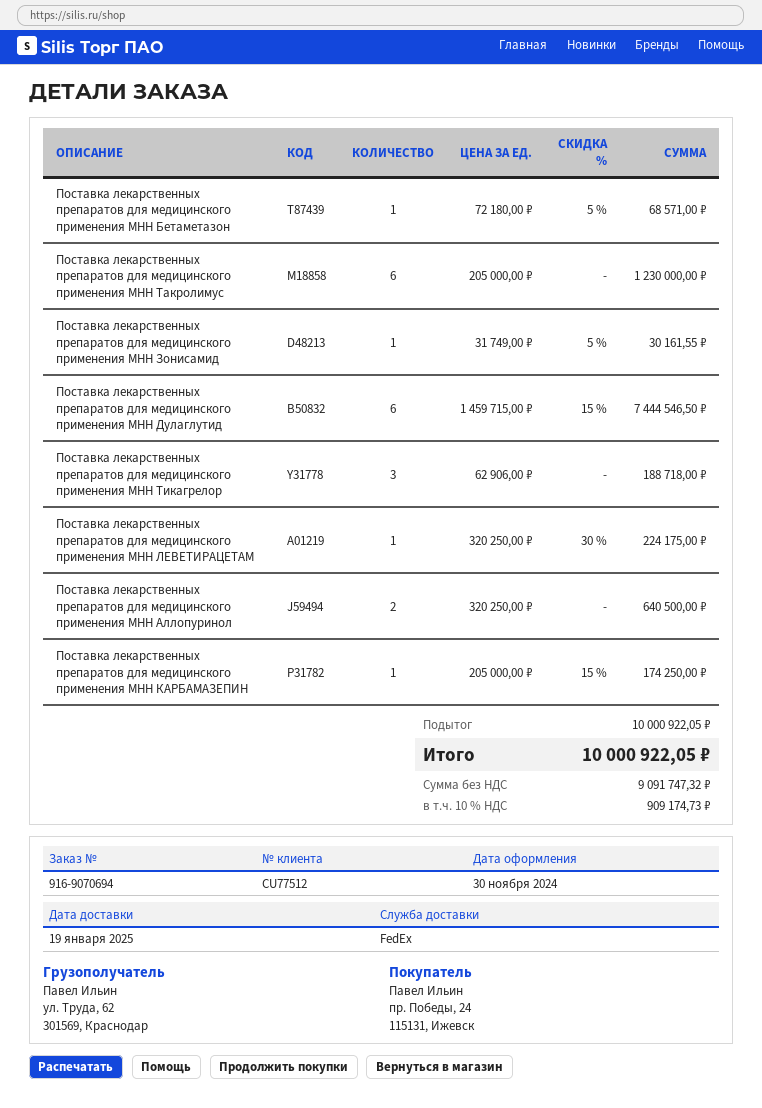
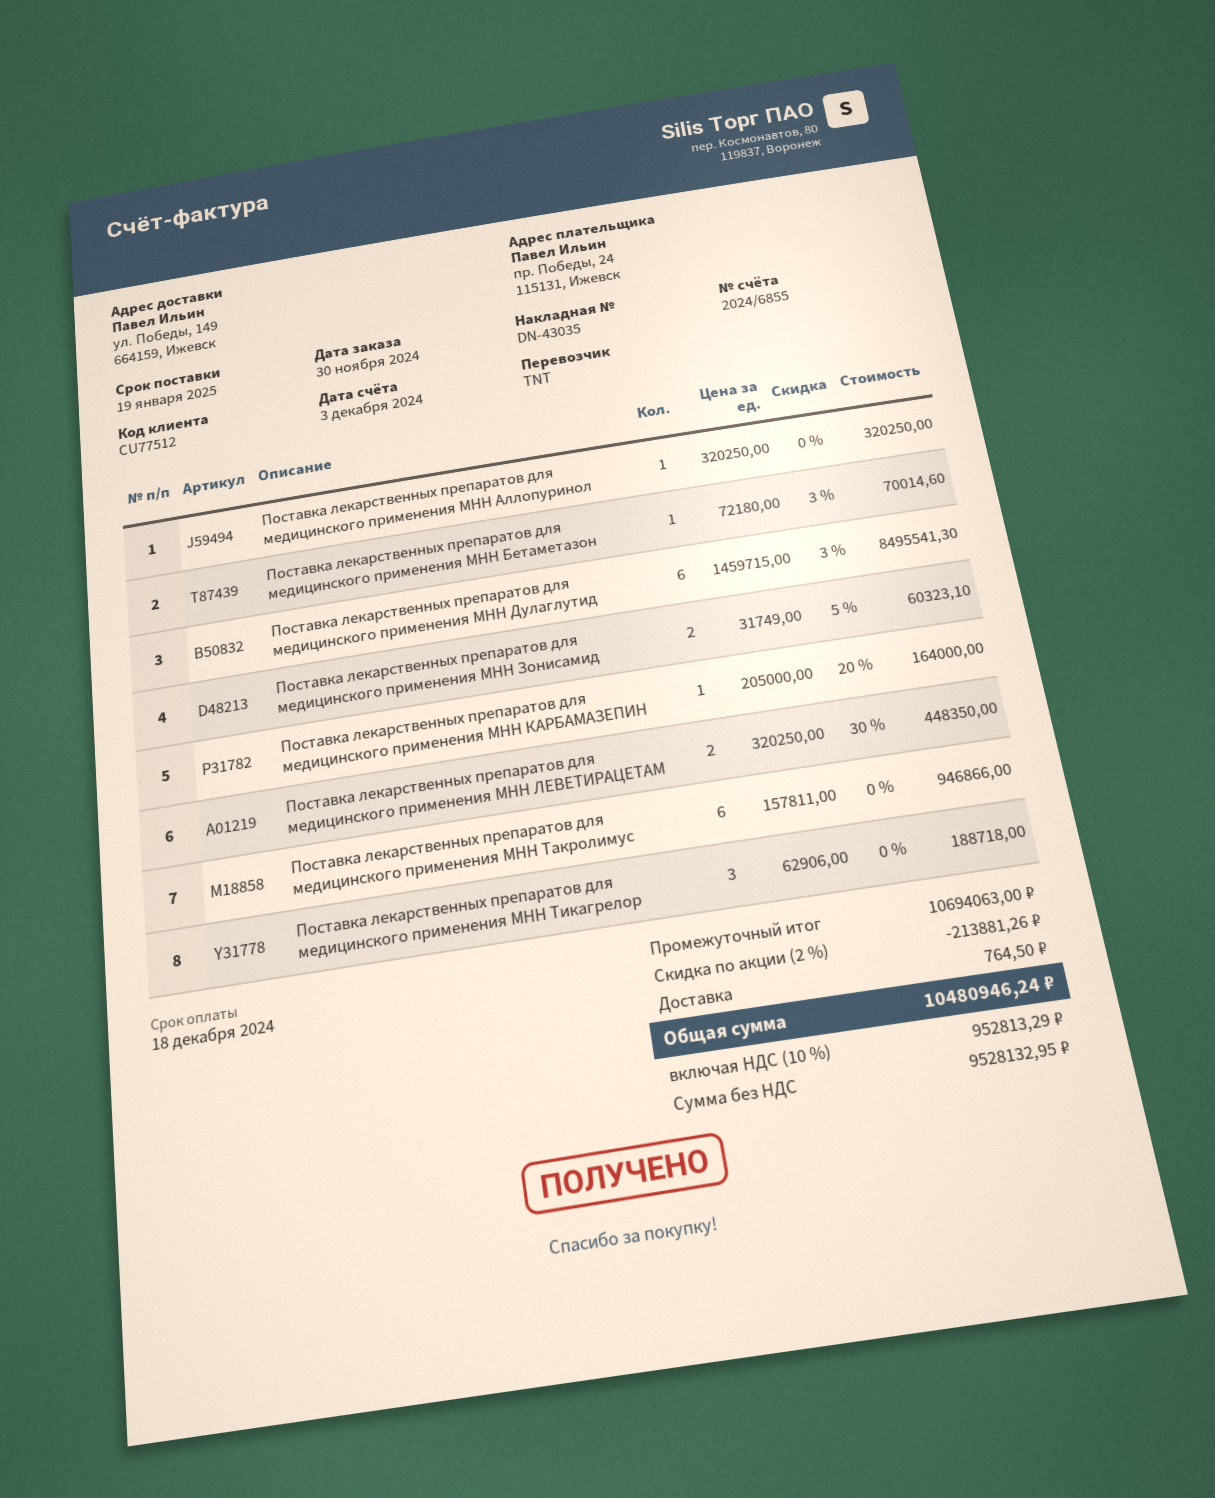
shipping method: FedEx -> TNT
ship to: ул. Труда, 62, 301569, Краснодар -> ул. Победы, 149, 664159, Ижевск
Поставка лекарственных препаратов для медицинского применения МНН Бетаметазон: 1 x 72180.00 - 5% = 68571.00 -> 1 x 72180.00 - 3% = 70014.60
Поставка лекарственных препаратов для медицинского применения МНН Такролимус: 6 x 205000.00 = 1230000.00 -> 6 x 157811.00 = 946866.00
Поставка лекарственных препаратов для медицинского применения МНН Зонисамид: 1 x 31749.00 - 5% = 30161.55 -> 2 x 31749.00 - 5% = 60323.10
Поставка лекарственных препаратов для медицинского применения МНН Дулаглутид: 6 x 1459715.00 - 15% = 7444546.50 -> 6 x 1459715.00 - 3% = 8495541.30
Поставка лекарственных препаратов для медицинского применения МНН ЛЕВЕТИРАЦЕТАМ: 1 x 320250.00 - 30% = 224175.00 -> 2 x 320250.00 - 30% = 448350.00
Поставка лекарственных препаратов для медицинского применения МНН Аллопуринол: 2 x 320250.00 = 640500.00 -> 1 x 320250.00 = 320250.00
Поставка лекарственных препаратов для медицинского применения МНН КАРБАМАЗЕПИН: 1 x 205000.00 - 15% = 174250.00 -> 1 x 205000.00 - 20% = 164000.00
subtotal: 10000922.05 -> 10694063.00
discount: none -> 2% = 213881.26
shipping: none -> 764.50
net: 9091747.32 -> 9528132.95
tax: 10% = 909174.73 -> 10% = 952813.29
total: 10000922.05 -> 10480946.24

